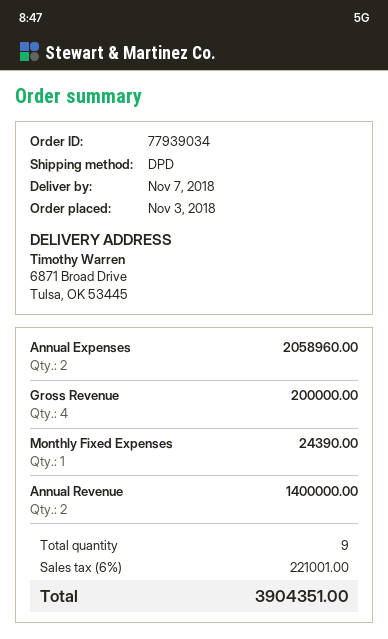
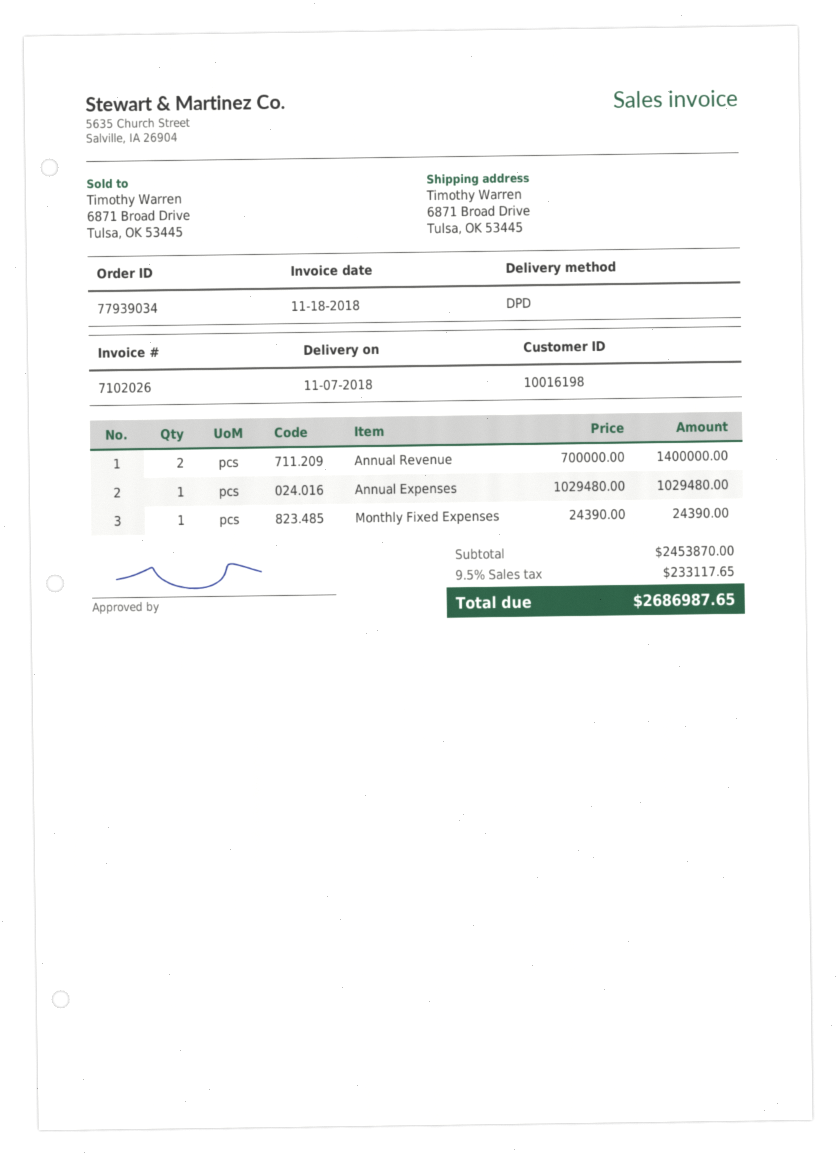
Annual Expenses: 2 for 2058960.00 -> 1 for 1029480.00
Gross Revenue: 4 for 200000.00 -> none
tax: 6% = 221001.00 -> 9.5% = 233117.65
total: 3904351.00 -> 2686987.65

